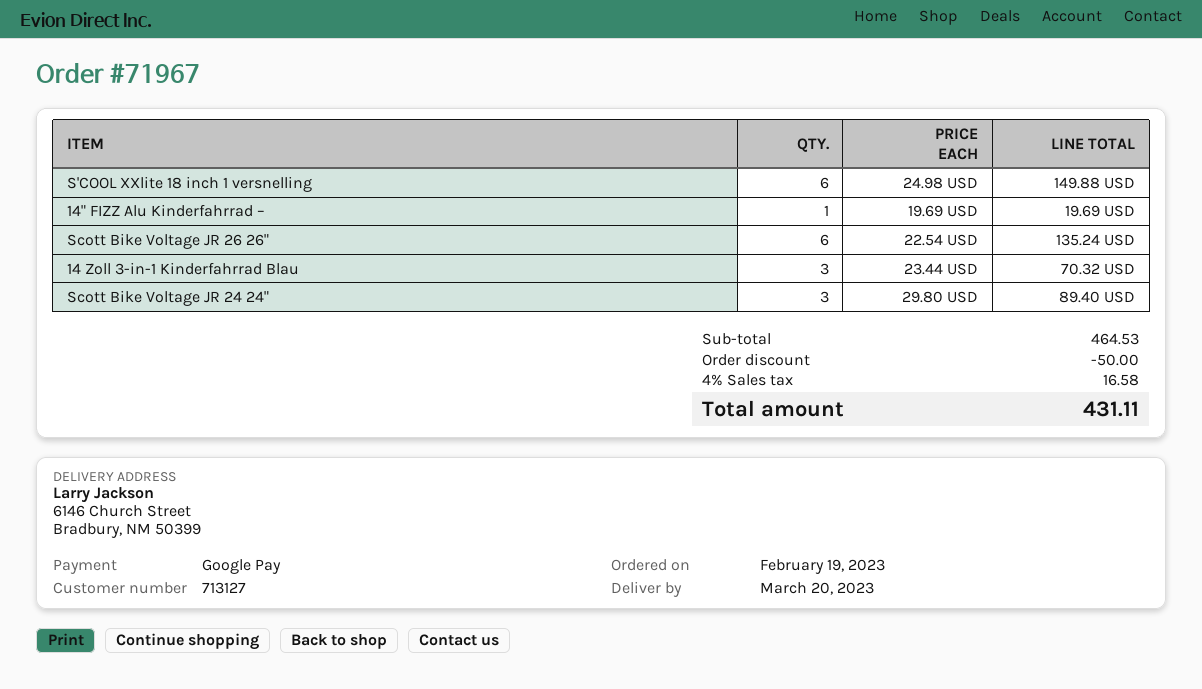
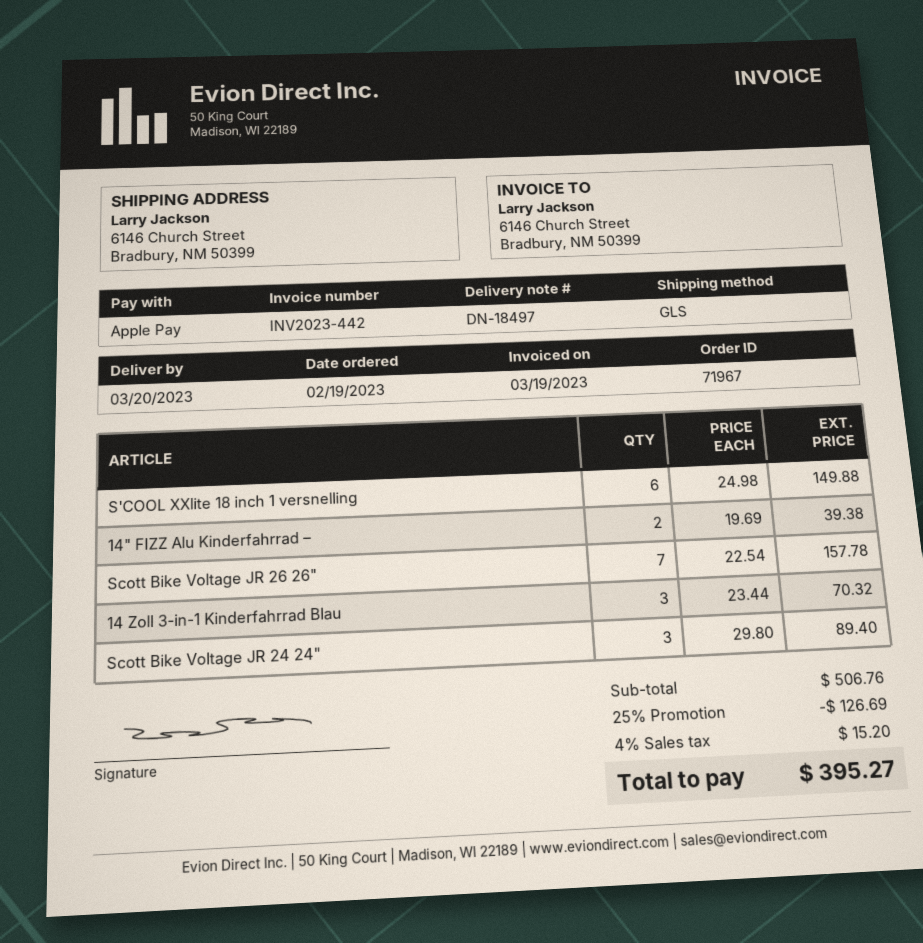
payment method: Google Pay -> Apple Pay
14" FIZZ Alu Kinderfahrrad –: 1 x 19.69 = 19.69 -> 2 x 19.69 = 39.38
Scott Bike Voltage JR 26 26": 6 x 22.54 = 135.24 -> 7 x 22.54 = 157.78
subtotal: 464.53 -> 506.76
discount: 50.00 -> 126.69
tax: 4% = 16.58 -> 4% = 15.20
total: 431.11 -> 395.27

